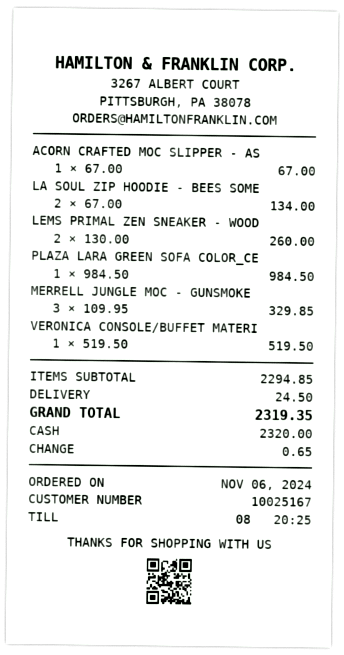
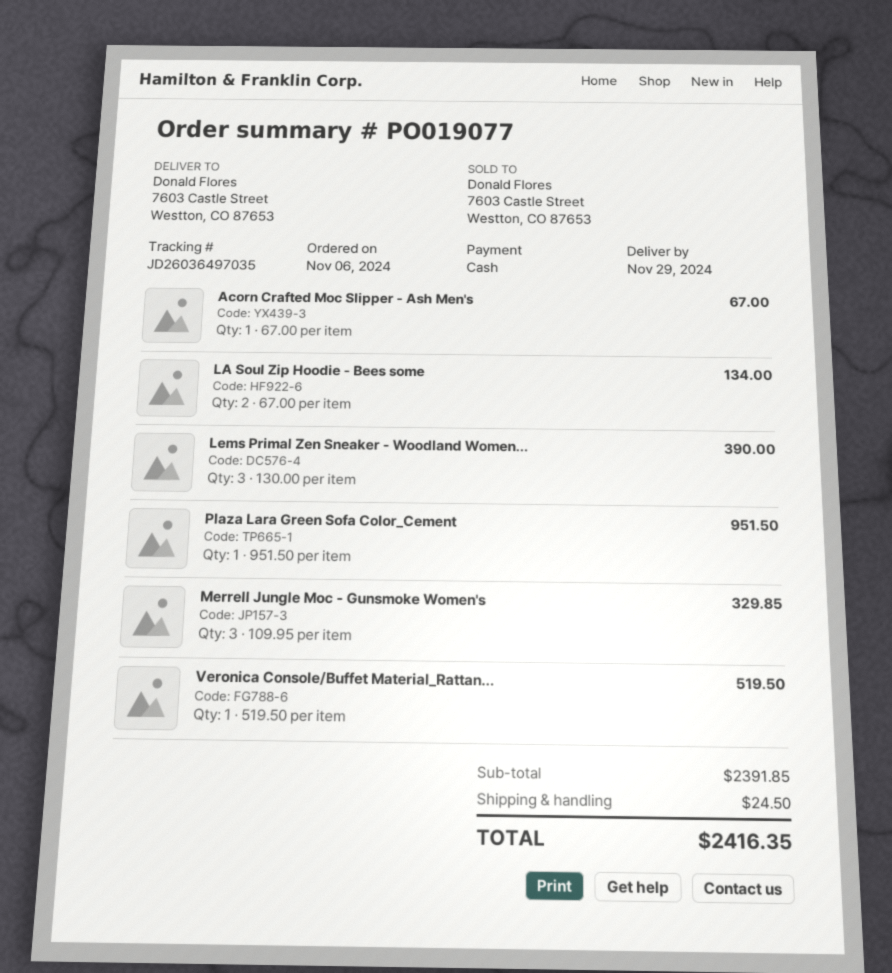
LEMS PRIMAL ZEN SNEAKER - WOOD: 2 x 130.00 = 260.00 -> 3 x 130.00 = 390.00
PLAZA LARA GREEN SOFA COLOR_CE: 1 x 984.50 = 984.50 -> 1 x 951.50 = 951.50
subtotal: 2294.85 -> 2391.85
total: 2319.35 -> 2416.35

